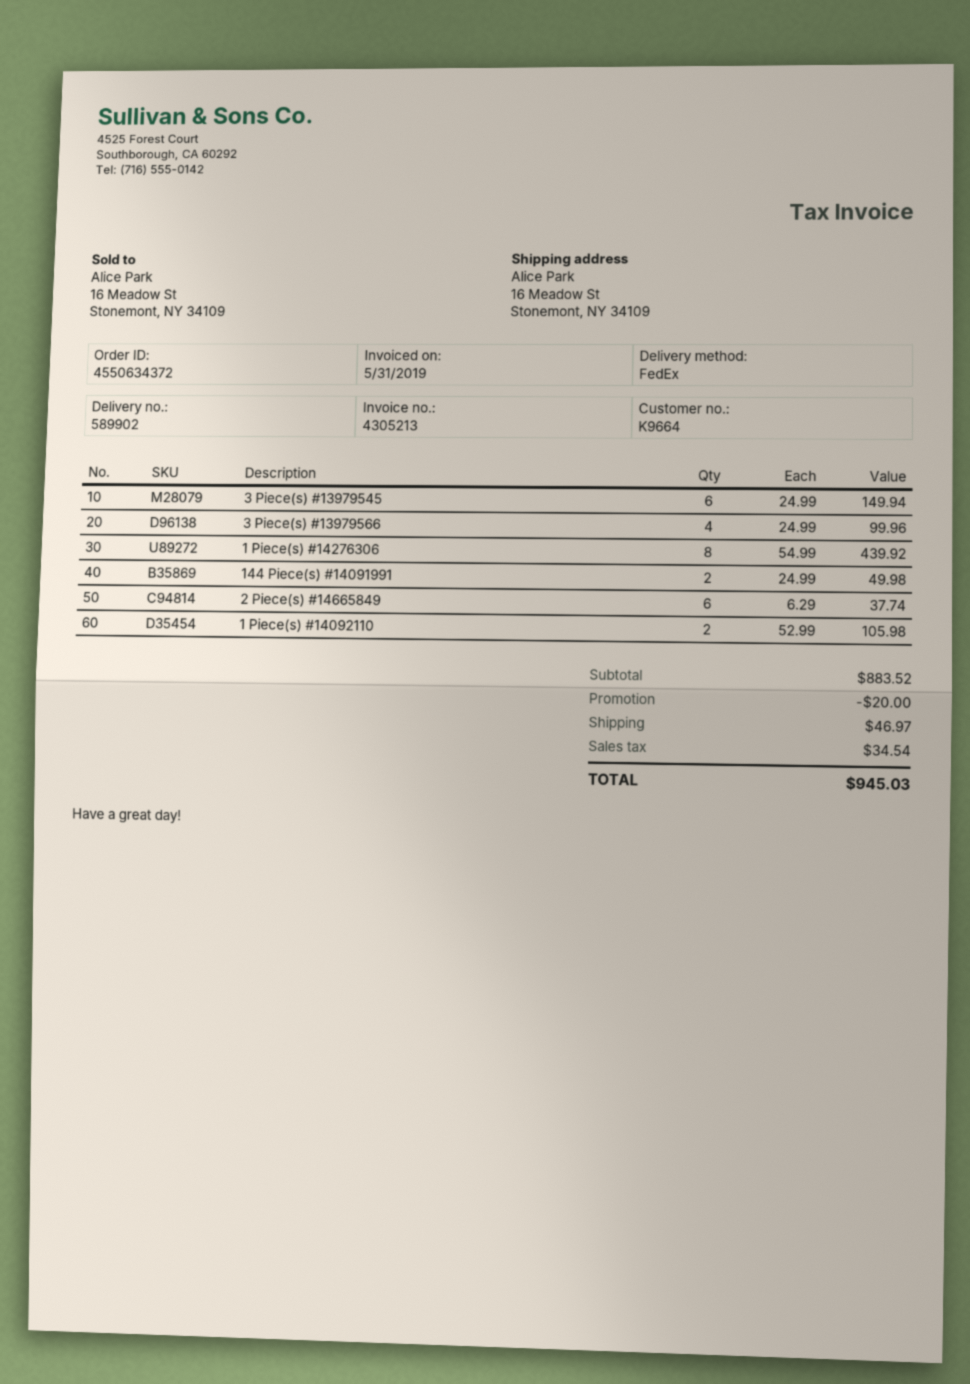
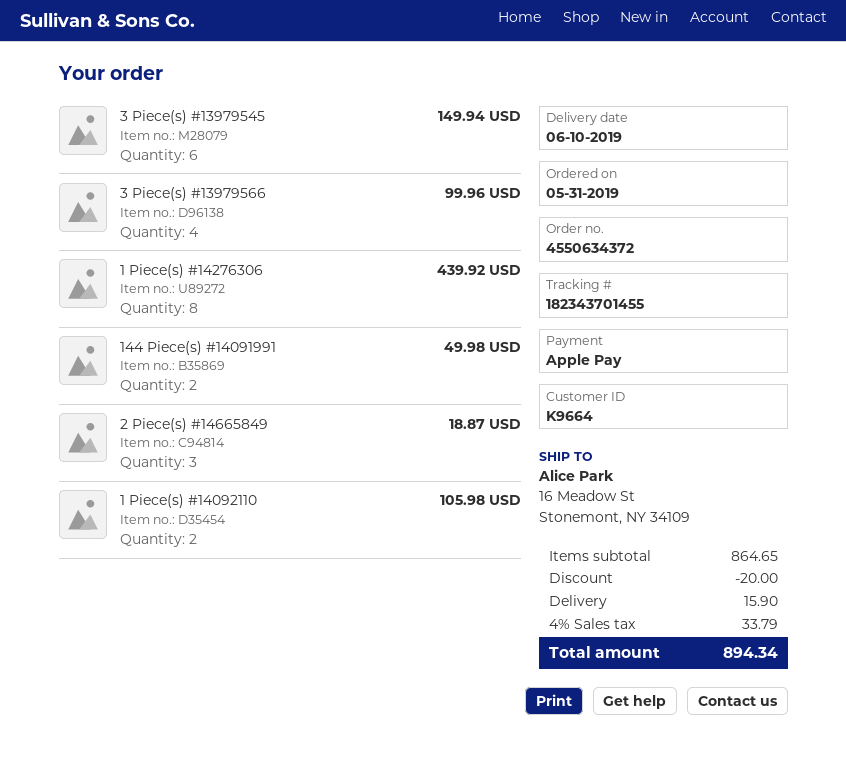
2 Piece(s) #14665849: 6 for 37.74 -> 3 for 18.87
subtotal: 883.52 -> 864.65
shipping: 46.97 -> 15.90
tax: 34.54 -> 33.79
total: 945.03 -> 894.34

